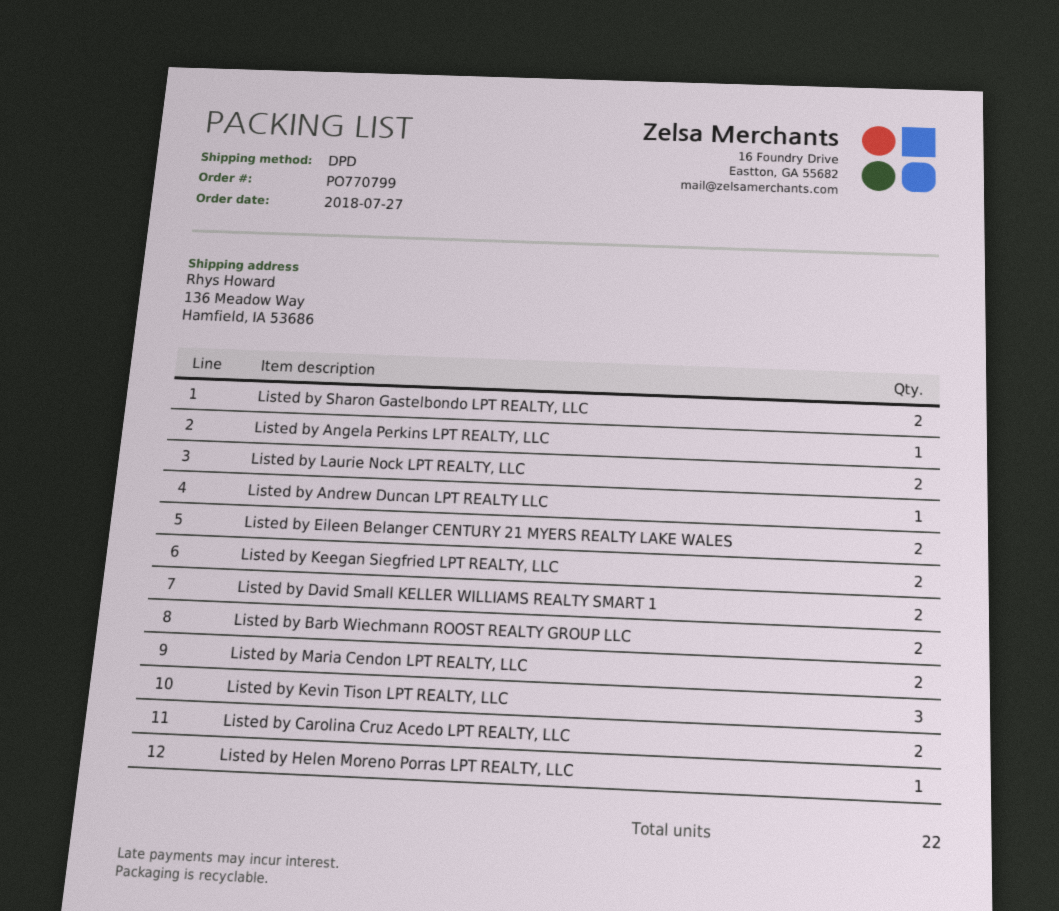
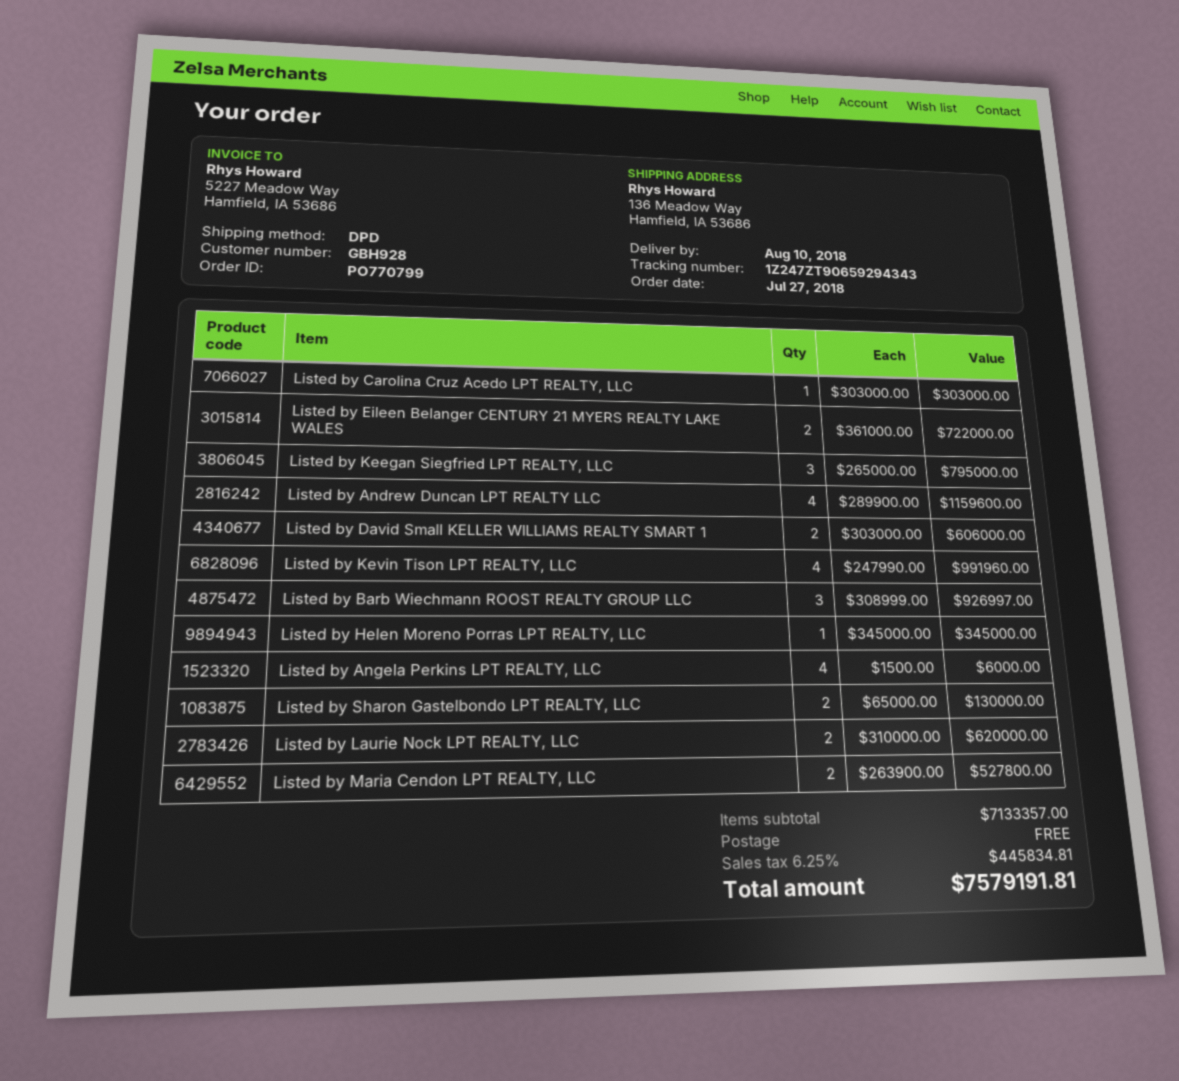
Listed by Angela Perkins LPT REALTY, LLC: 1 -> 4
Listed by Andrew Duncan LPT REALTY LLC: 1 -> 4
Listed by Keegan Siegfried LPT REALTY, LLC: 2 -> 3
Listed by Barb Wiechmann ROOST REALTY GROUP LLC: 2 -> 3
Listed by Kevin Tison LPT REALTY, LLC: 3 -> 4
Listed by Carolina Cruz Acedo LPT REALTY, LLC: 2 -> 1

